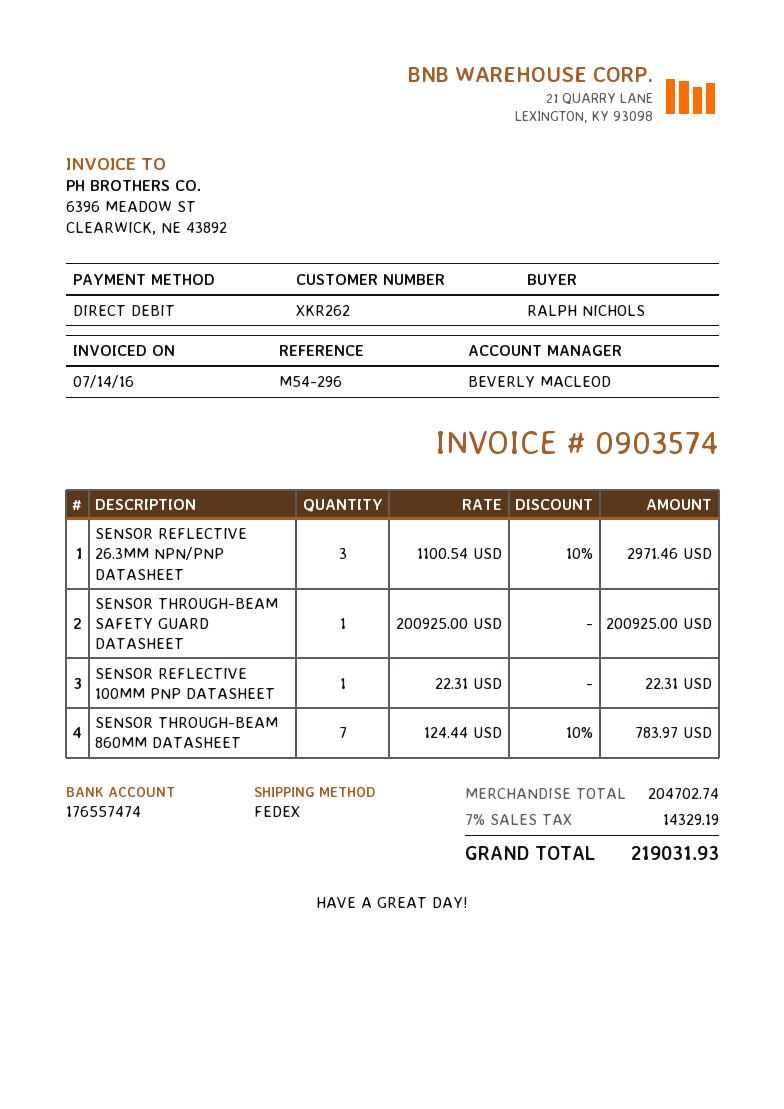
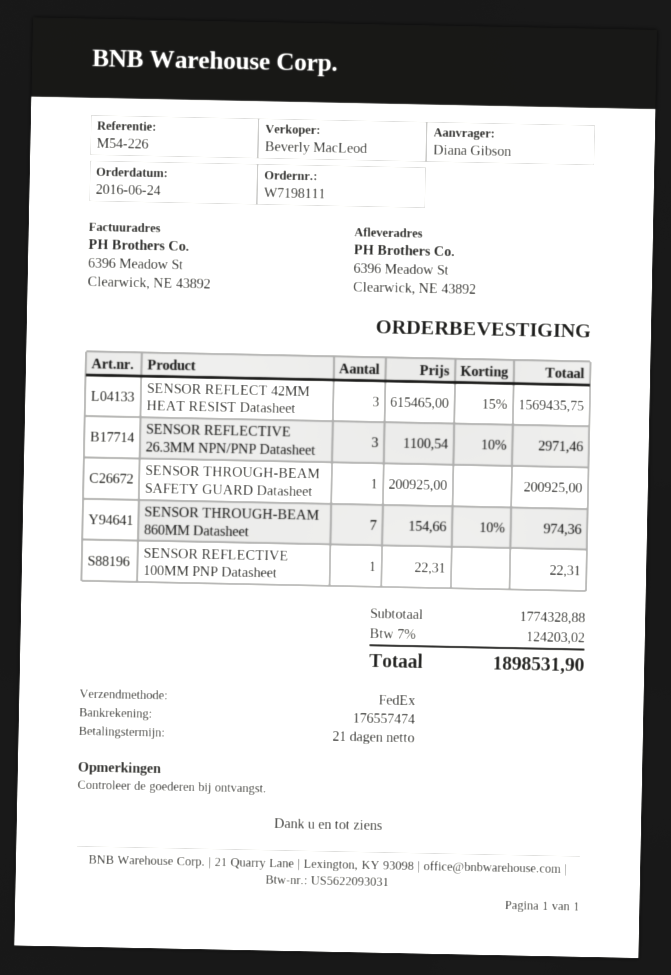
reference: M54-296 -> M54-226
ordered by: RALPH NICHOLS -> Diana Gibson
SENSOR THROUGH-BEAM 860MM DATASHEET: 7 x 124.44 - 10% = 783.97 -> 7 x 154.66 - 10% = 974.36
SENSOR REFLECT 42MM HEAT RESIST Datasheet: none -> 3 x 615465.00 - 15% = 1569435.75
subtotal: 204702.74 -> 1774328.88
tax: 7% = 14329.19 -> 7% = 124203.02
total: 219031.93 -> 1898531.90

